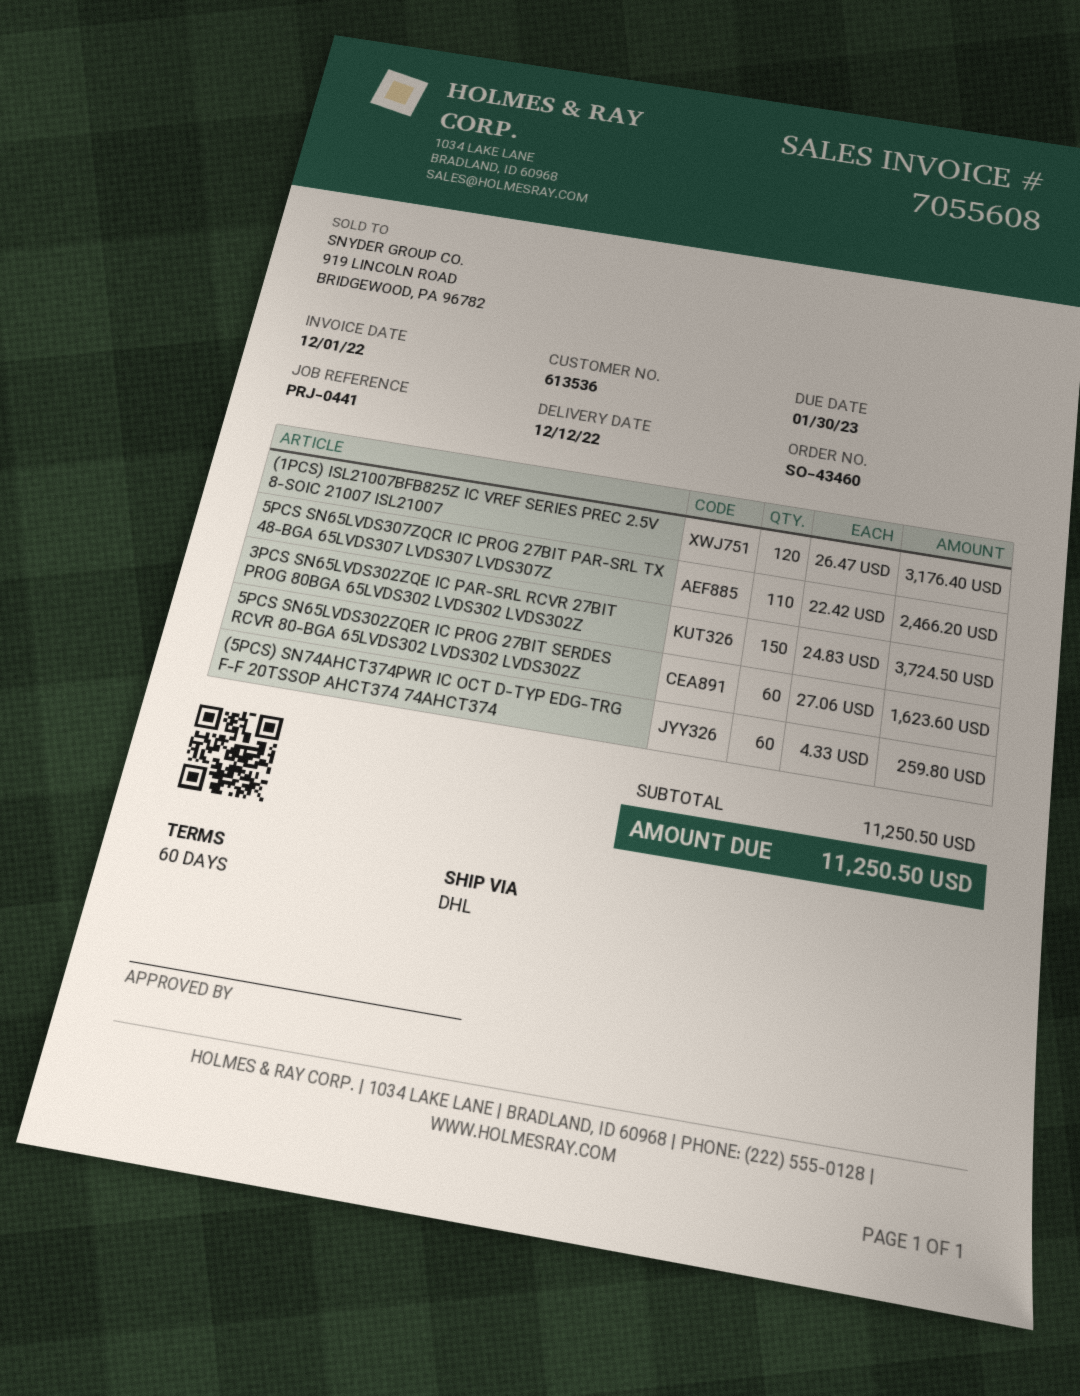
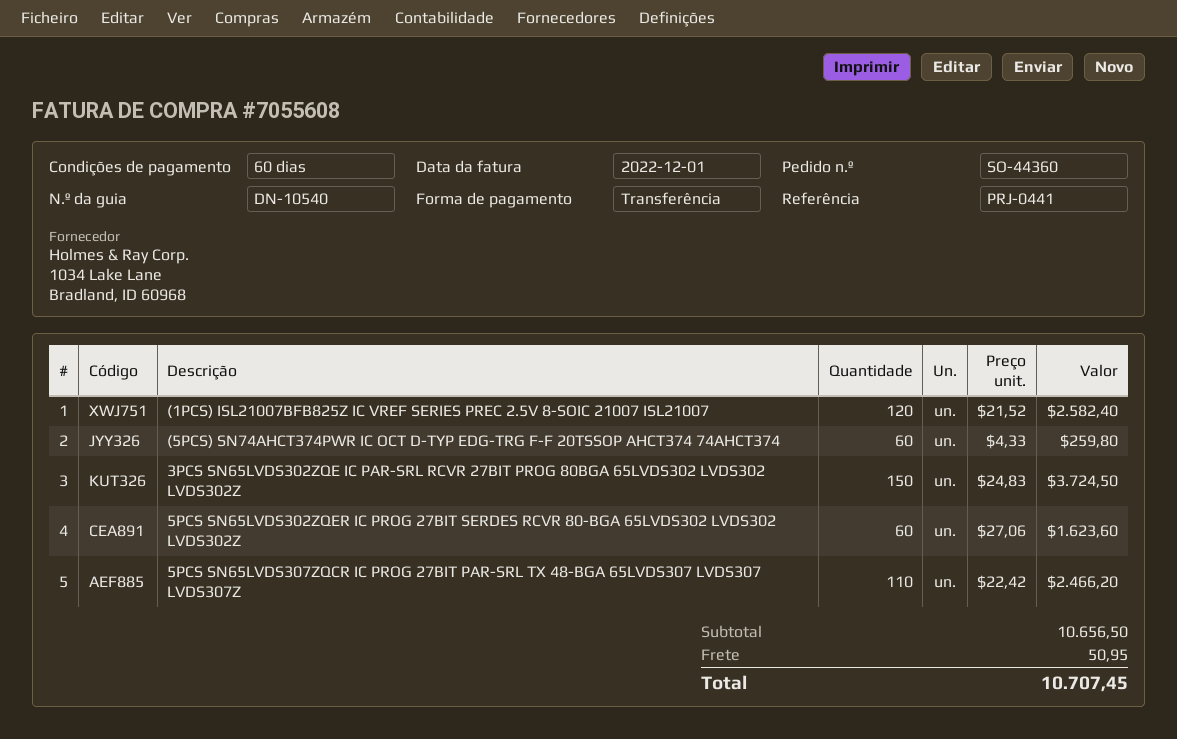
order number: SO-43460 -> SO-44360
(1PCS) ISL21007BFB825Z IC VREF SERIES PREC 2.5V 8-SOIC 21007 ISL21007: 120 x 26.47 = 3176.40 -> 120 x 21.52 = 2582.40
subtotal: 11250.50 -> 10656.50
shipping: none -> 50.95
total: 11250.50 -> 10707.45

